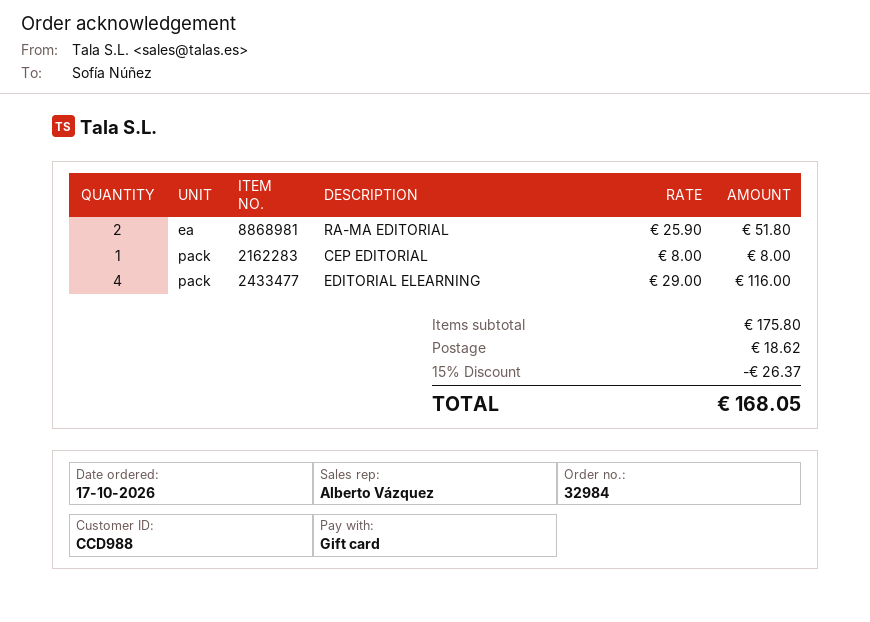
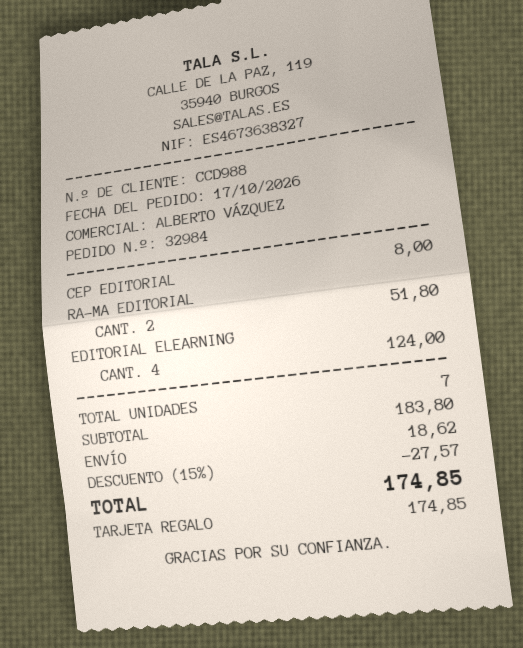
EDITORIAL ELEARNING: 4 for 116.00 -> 4 for 124.00
subtotal: 175.80 -> 183.80
discount: 15% = 26.37 -> 15% = 27.57
total: 168.05 -> 174.85

